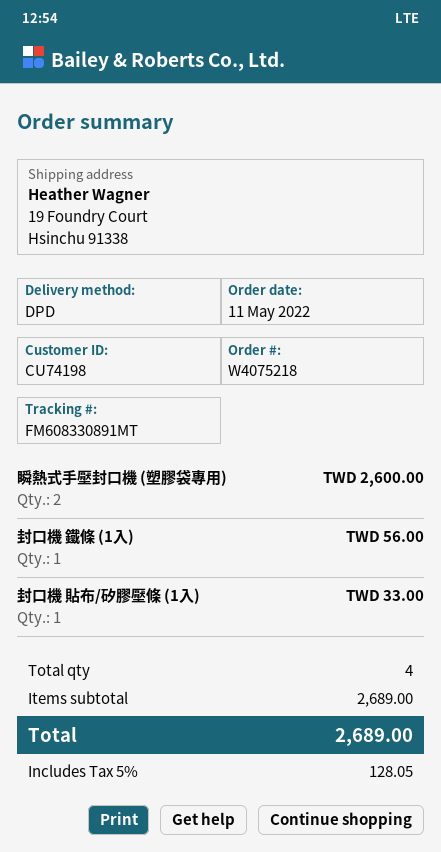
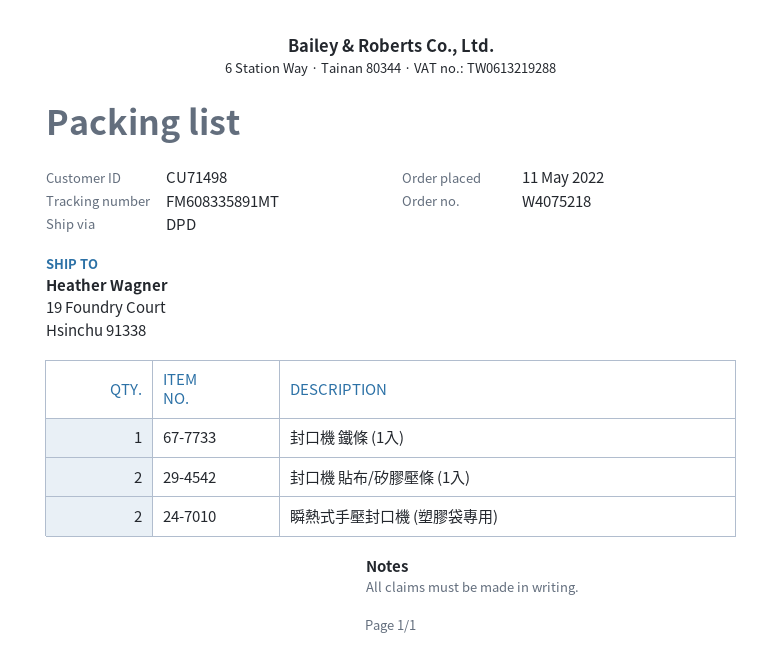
customer number: CU74198 -> CU71498
tracking number: FM608330891MT -> FM608335891MT
封口機 貼布/矽膠壓條 (1入): 1 -> 2

